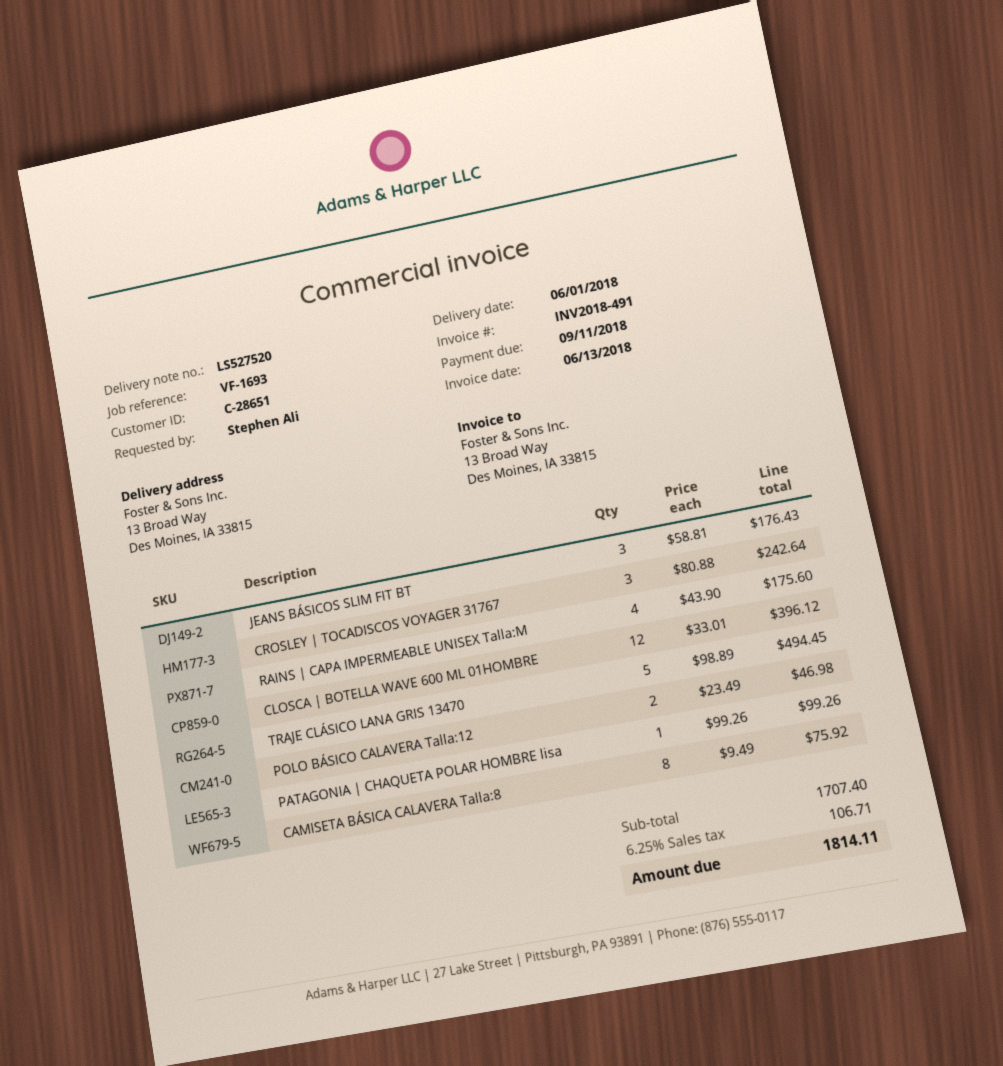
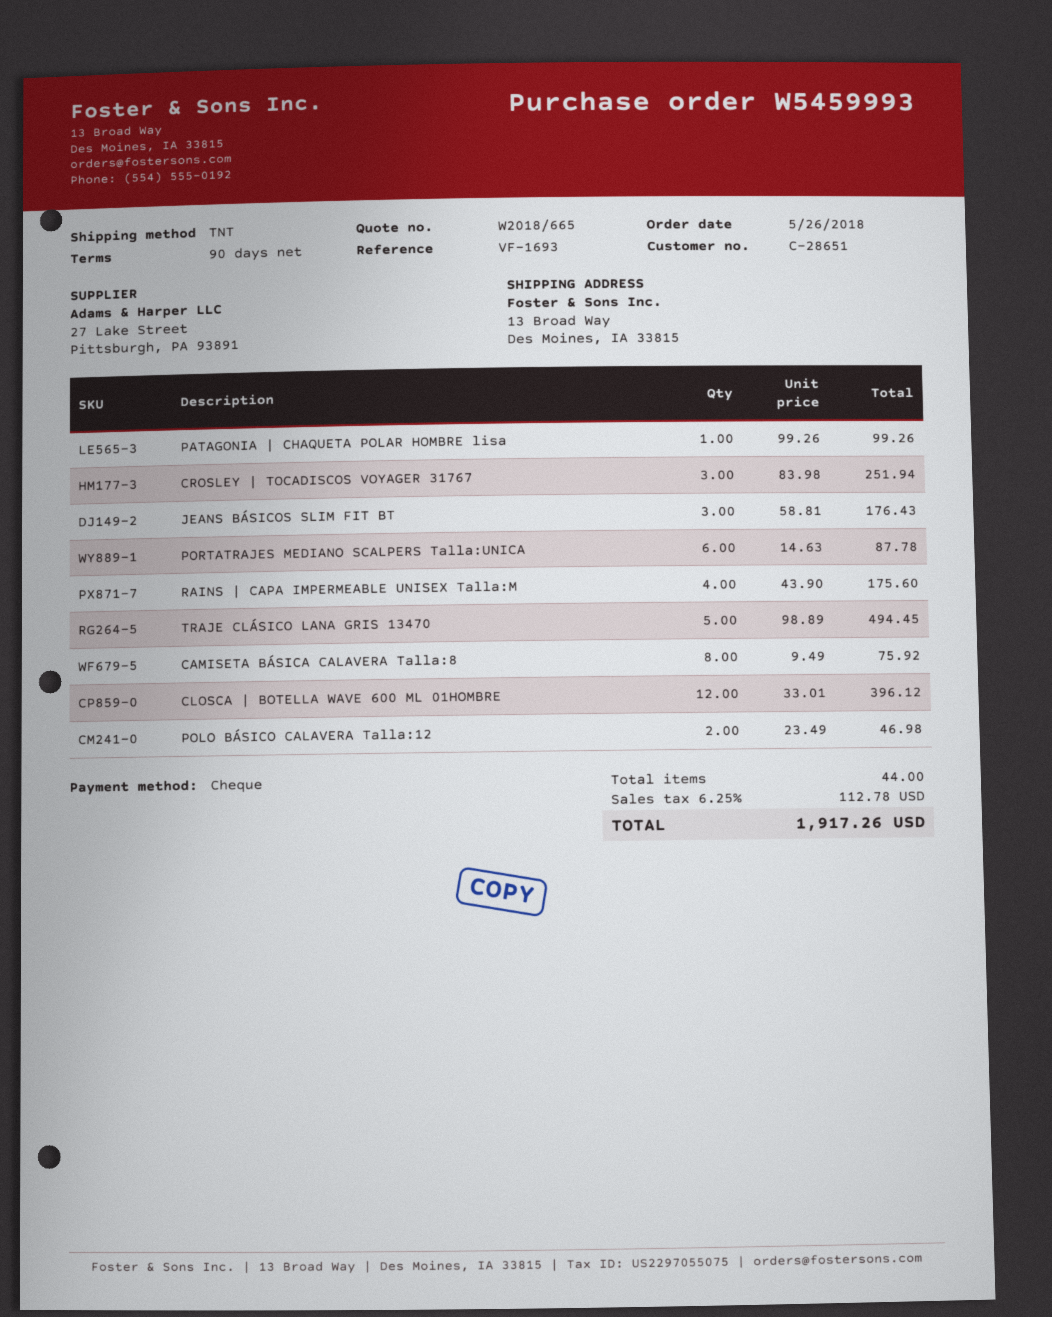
CROSLEY | TOCADISCOS VOYAGER 31767: 3 x 80.88 = 242.64 -> 3 x 83.98 = 251.94
PORTATRAJES MEDIANO SCALPERS Talla:UNICA: none -> 6 x 14.63 = 87.78
tax: 6.25% = 106.71 -> 6.25% = 112.78
total: 1814.11 -> 1917.26

